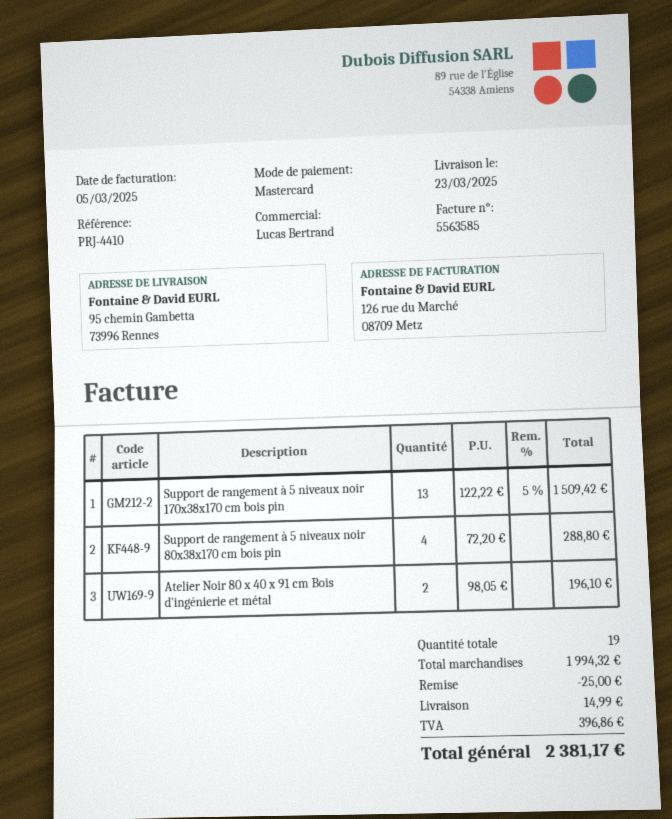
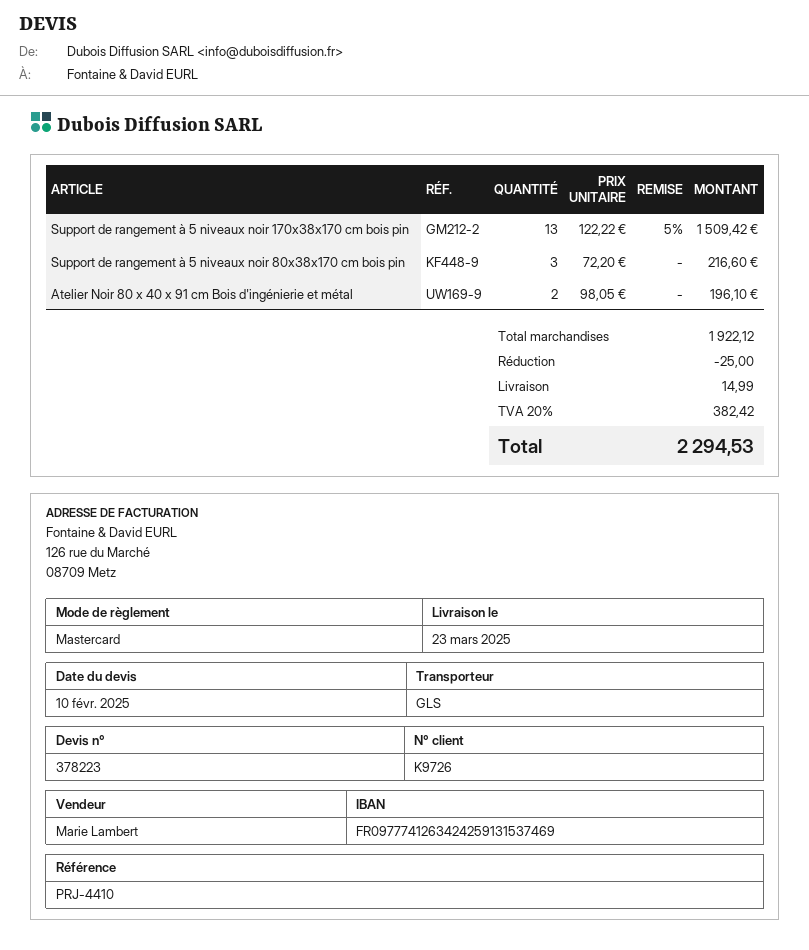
sales rep: Lucas Bertrand -> Marie Lambert
Support de rangement à 5 niveaux noir 80x38x170 cm bois pin: 4 x 72.20 = 288.80 -> 3 x 72.20 = 216.60
subtotal: 1994.32 -> 1922.12
tax: 396.86 -> 382.42
total: 2381.17 -> 2294.53

